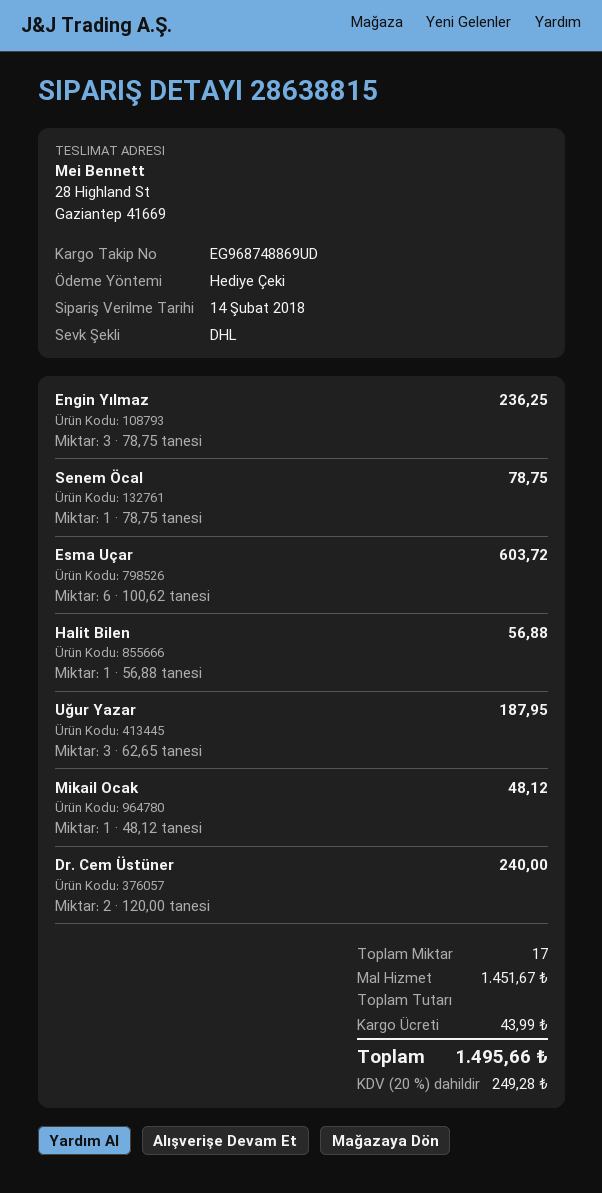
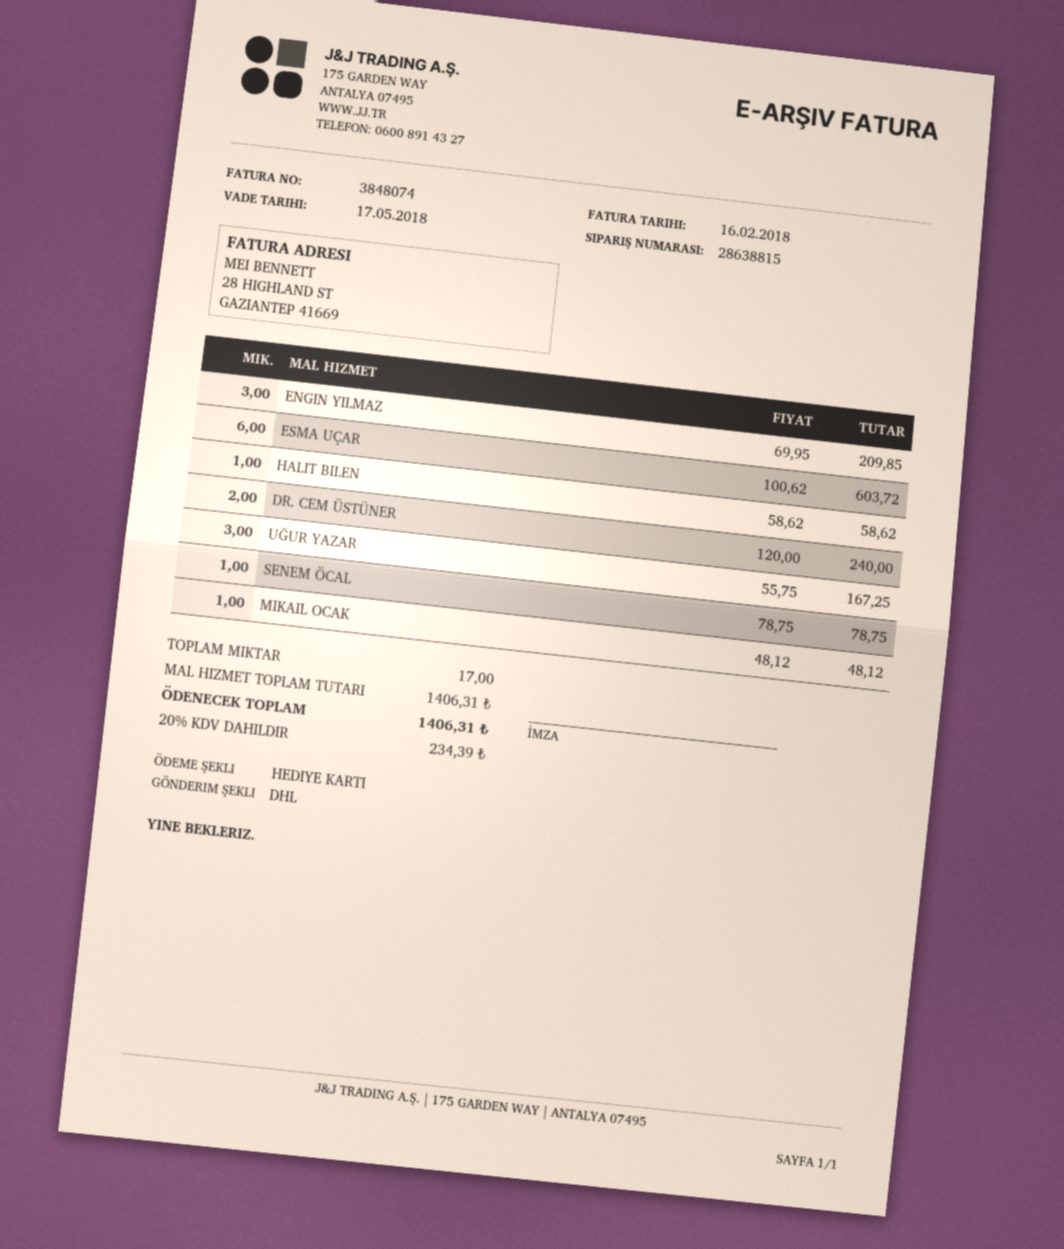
Engin Yılmaz: 3 x 78.75 = 236.25 -> 3 x 69.95 = 209.85
Halit Bilen: 1 x 56.88 = 56.88 -> 1 x 58.62 = 58.62
Uğur Yazar: 3 x 62.65 = 187.95 -> 3 x 55.75 = 167.25
subtotal: 1451.67 -> 1406.31
shipping: 43.99 -> none
tax: 20% = 249.28 -> 20% = 234.39
total: 1495.66 -> 1406.31

